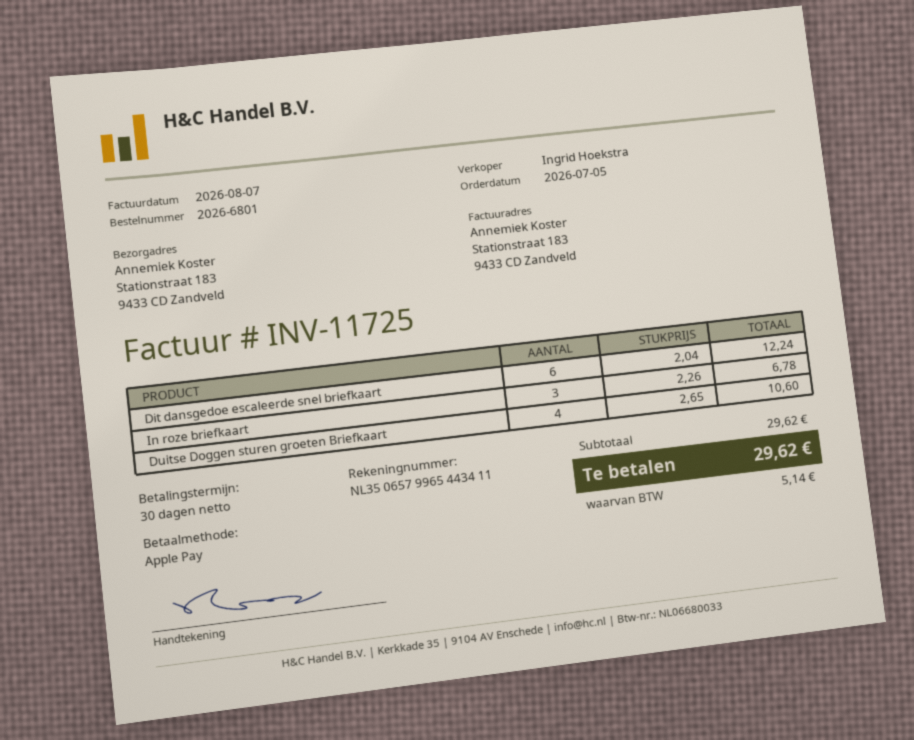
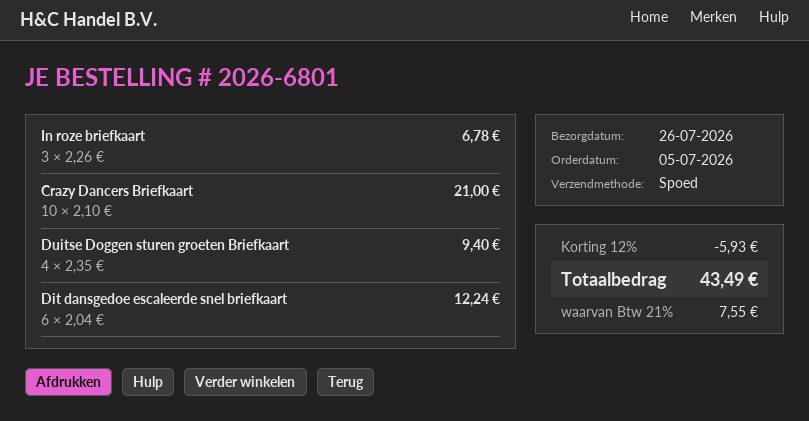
Duitse Doggen sturen groeten Briefkaart: 4 x 2.65 = 10.60 -> 4 x 2.35 = 9.40
Crazy Dancers Briefkaart: none -> 10 x 2.10 = 21.00
discount: none -> 12% = 5.93
tax: 5.14 -> 7.55
total: 29.62 -> 43.49

